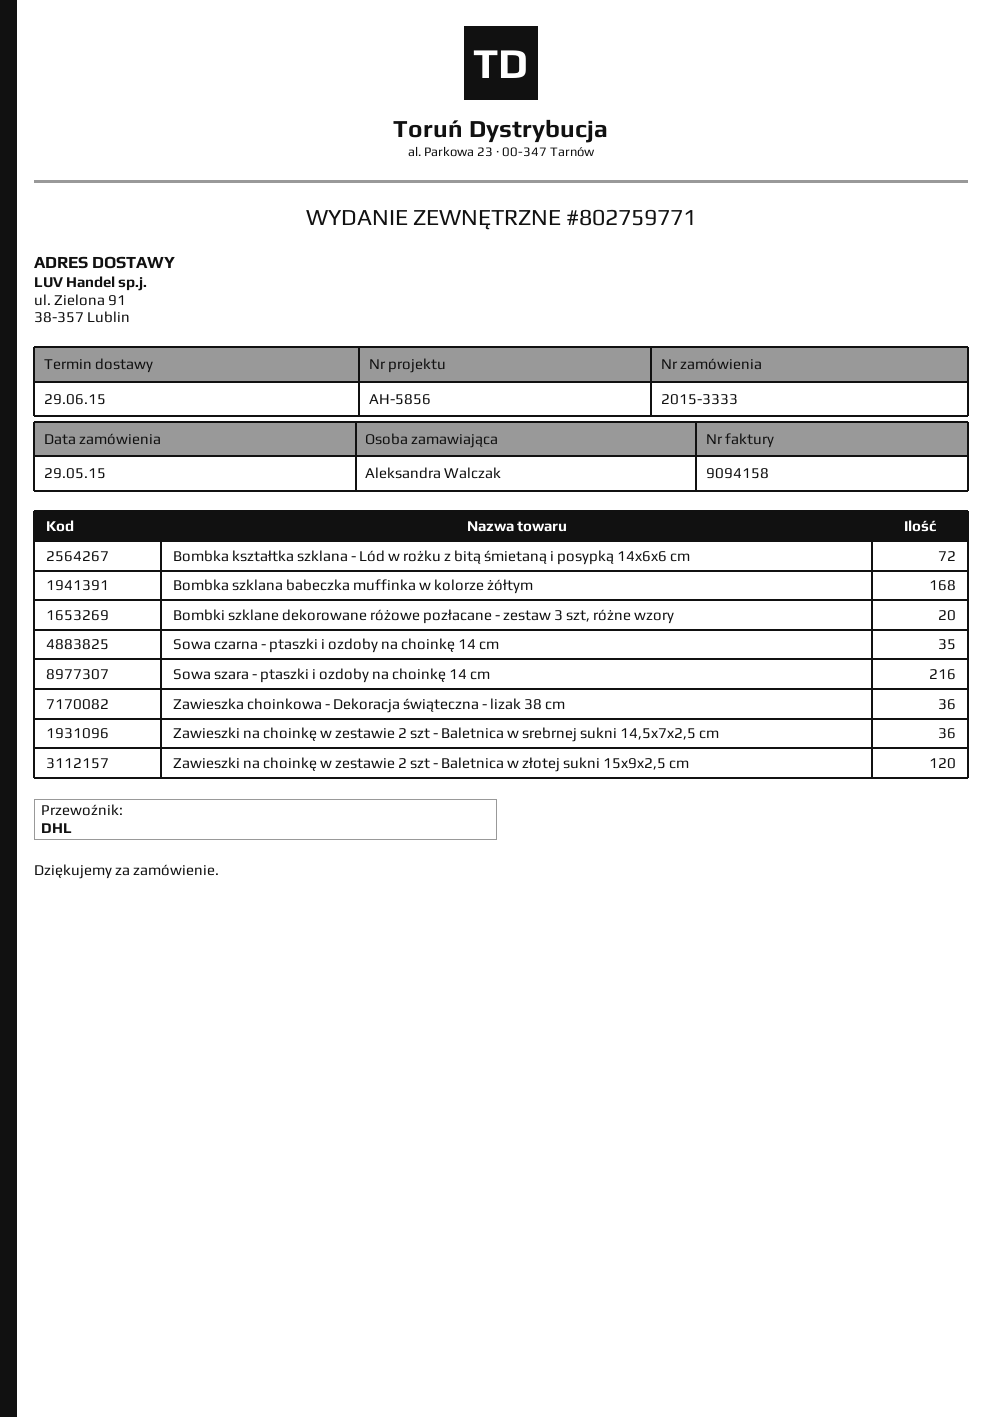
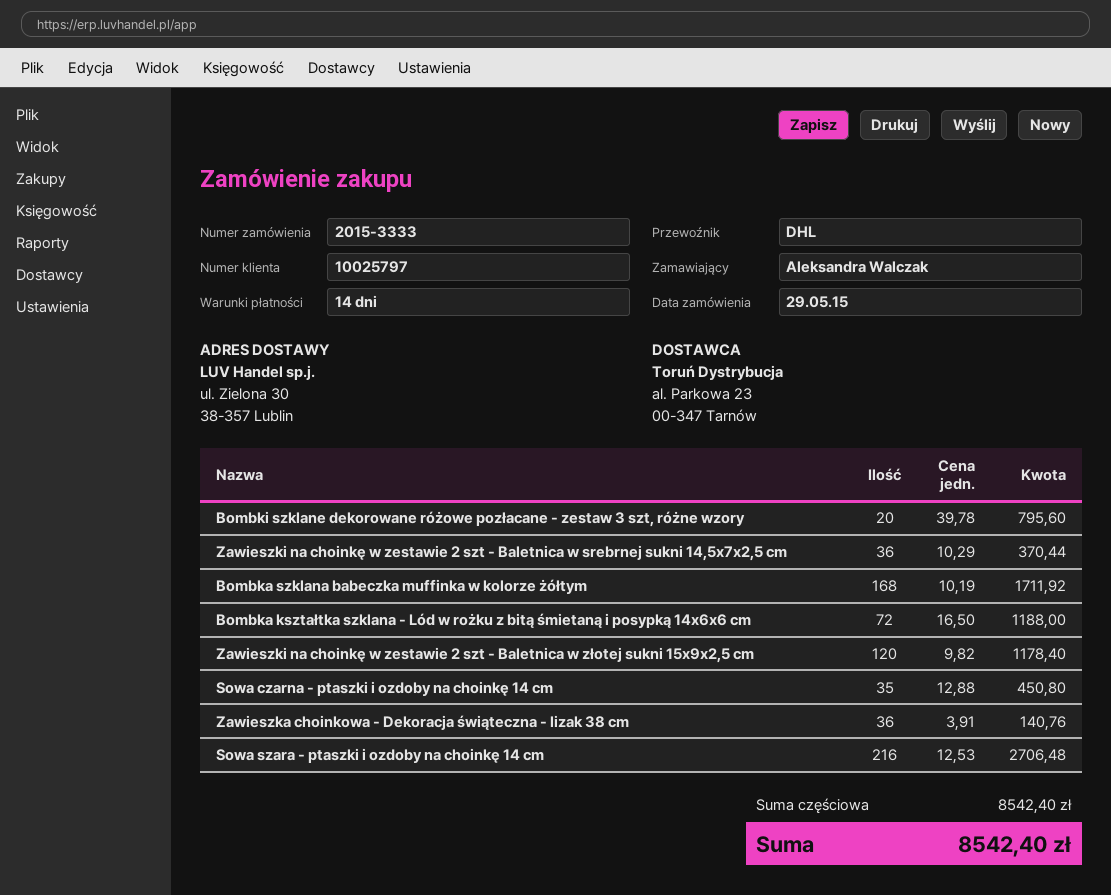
ship to: ul. Zielona 91, 38-357 Lublin -> ul. Zielona 30, 38-357 Lublin

